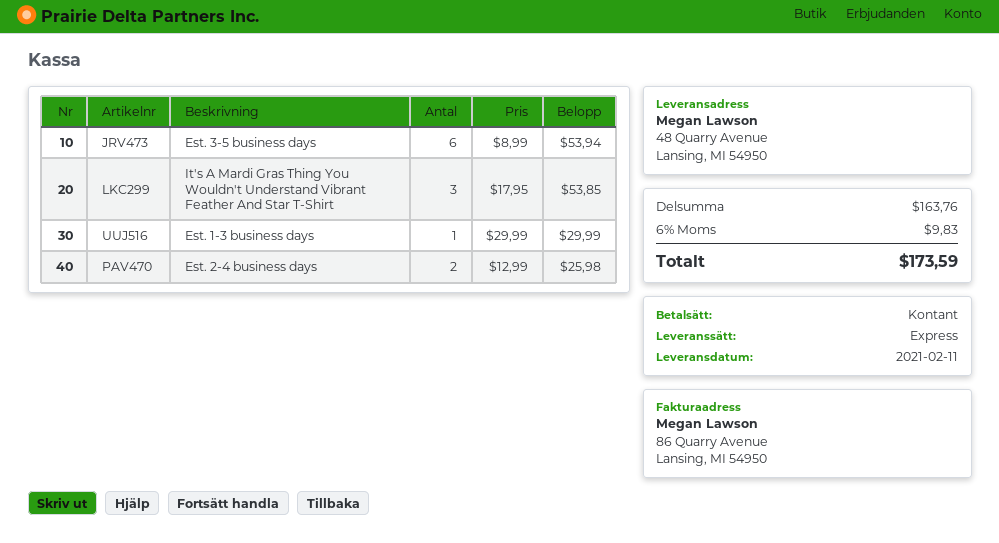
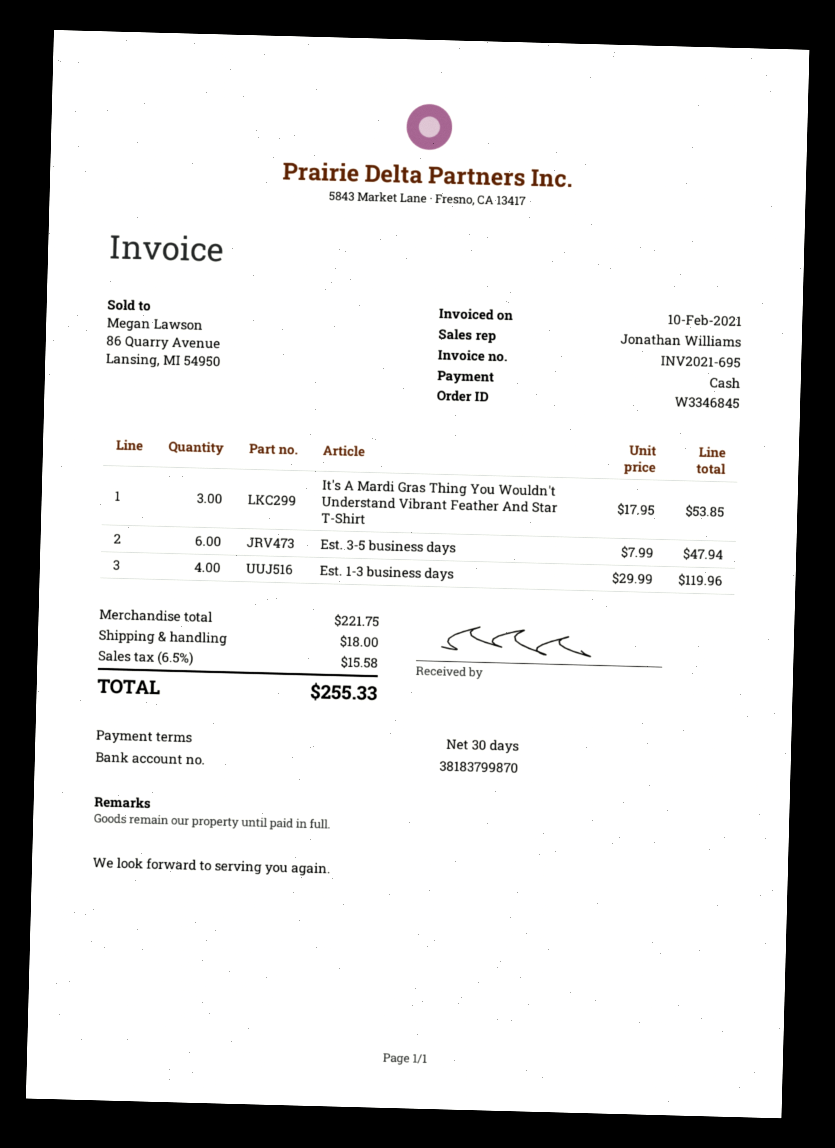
Est. 3-5 business days: 6 x 8.99 = 53.94 -> 6 x 7.99 = 47.94
Est. 1-3 business days: 1 x 29.99 = 29.99 -> 4 x 29.99 = 119.96
Est. 2-4 business days: 2 x 12.99 = 25.98 -> none
subtotal: 163.76 -> 221.75
shipping: none -> 18.00
tax: 6% = 9.83 -> 6.5% = 15.58
total: 173.59 -> 255.33

